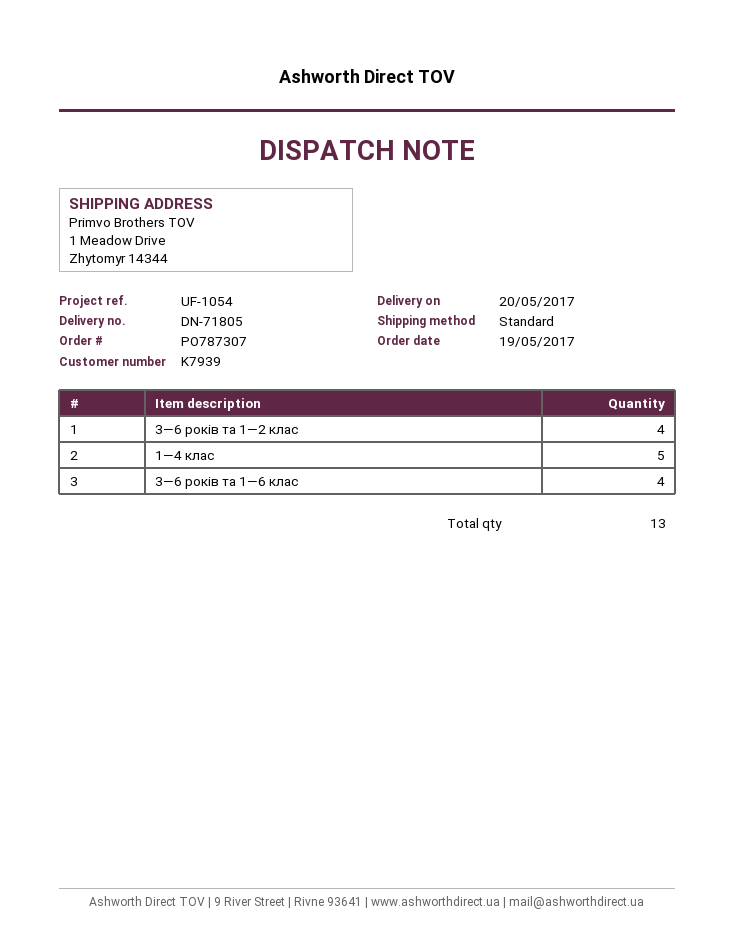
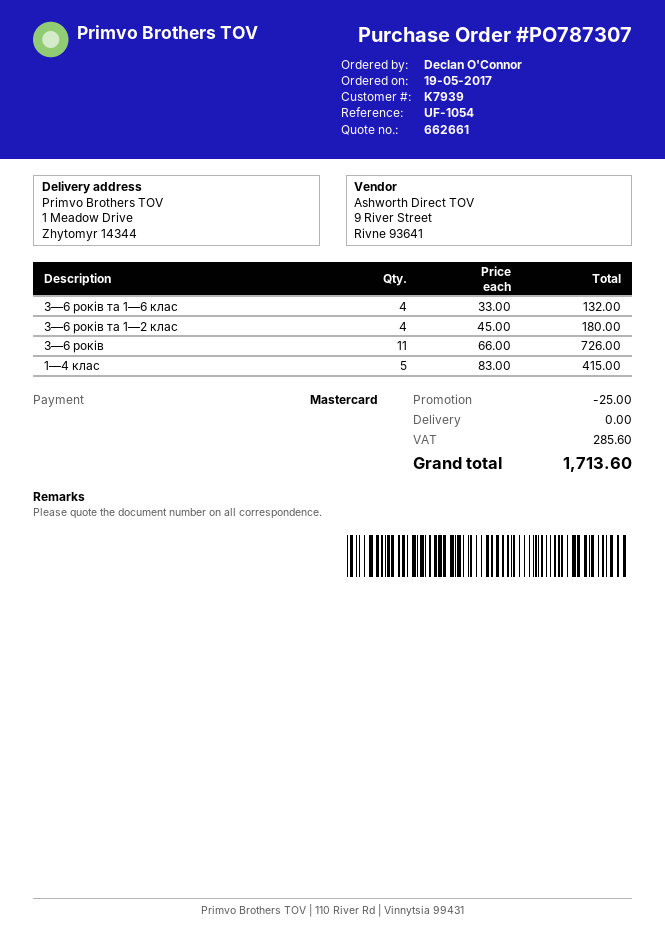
3—6 років: none -> 11

